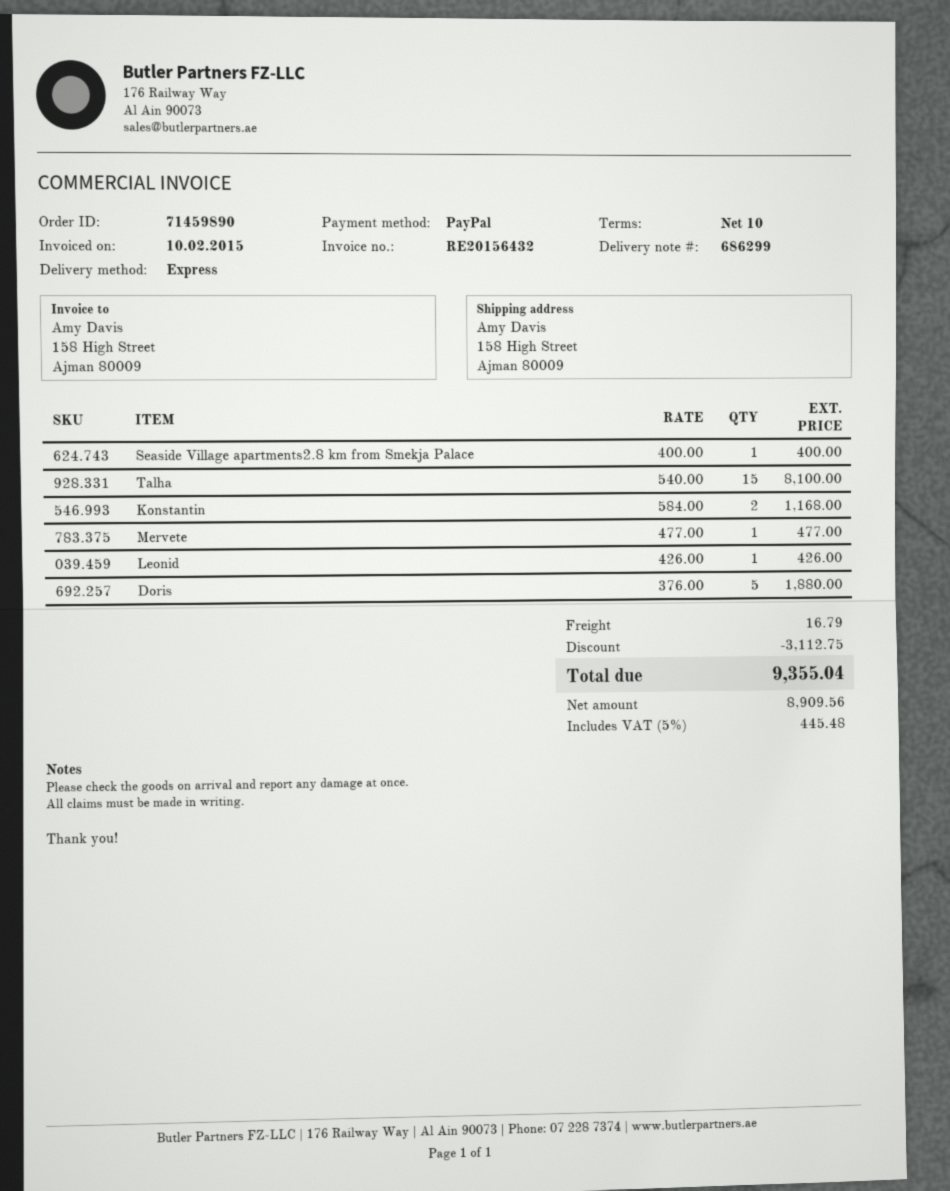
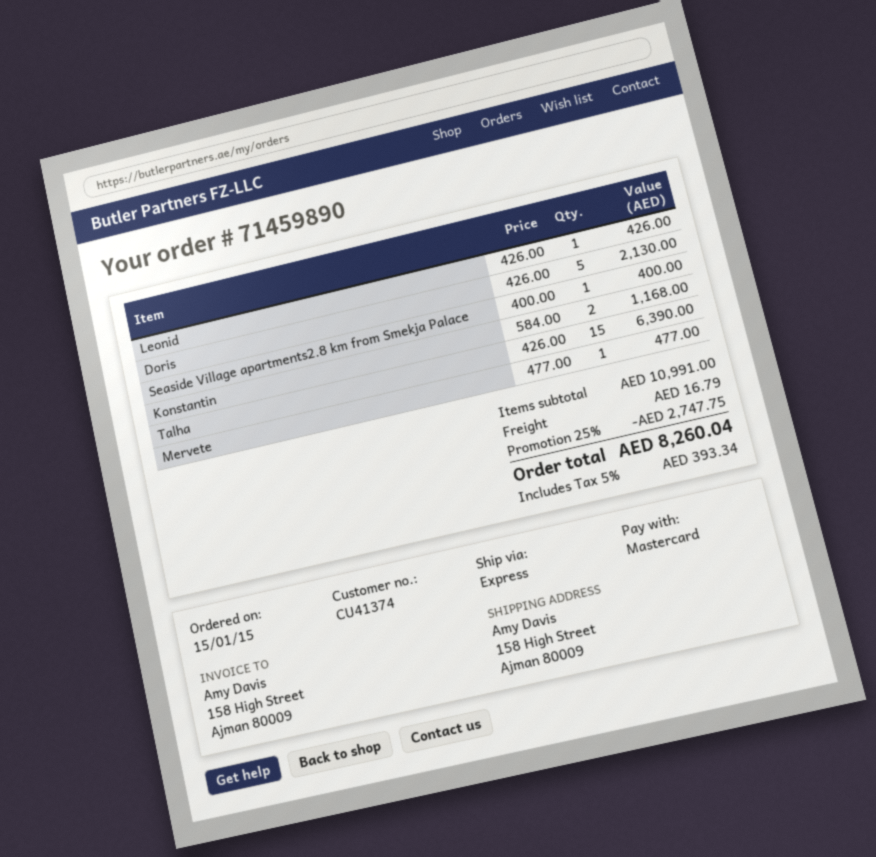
payment method: PayPal -> Mastercard
Talha: 15 x 540.00 = 8100.00 -> 15 x 426.00 = 6390.00
Doris: 5 x 376.00 = 1880.00 -> 5 x 426.00 = 2130.00
discount: 3112.75 -> 2747.75
tax: 5% = 445.48 -> 5% = 393.34
total: 9355.04 -> 8260.04

